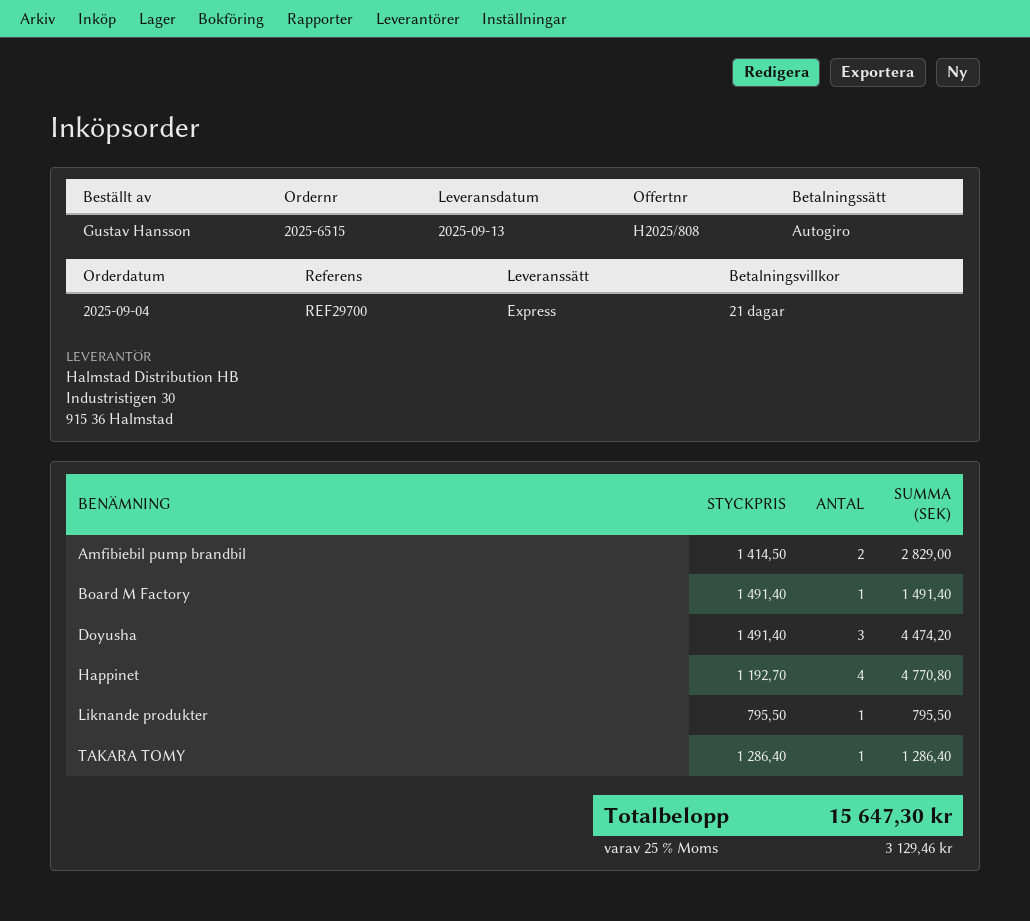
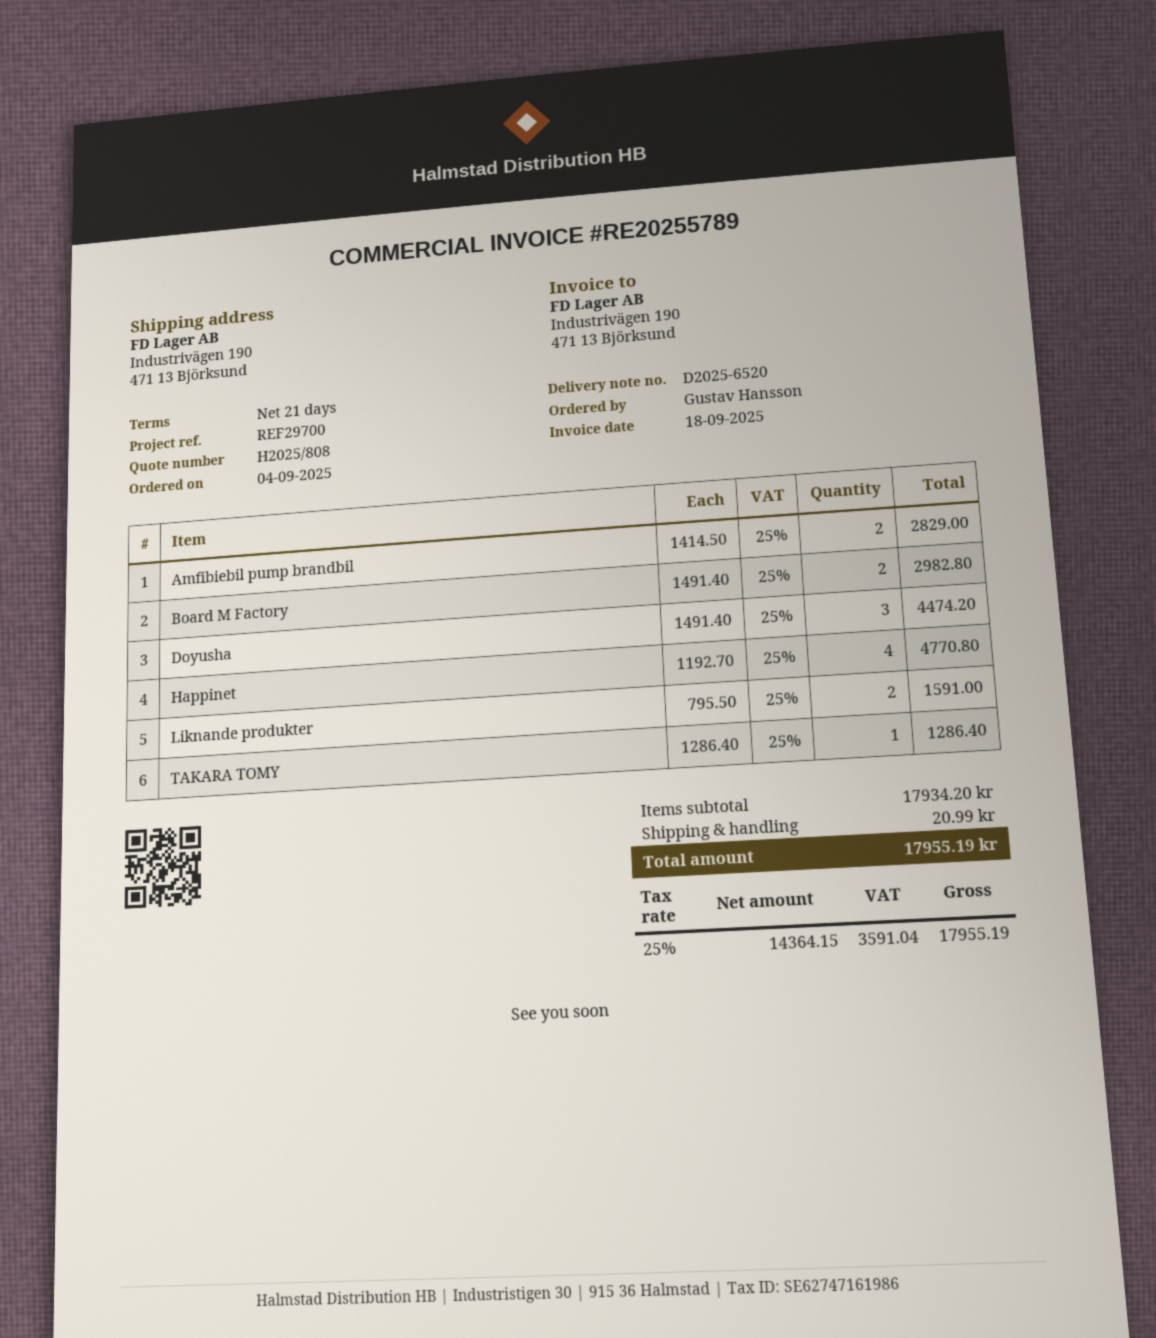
Board M Factory: 1 x 1491.40 = 1491.40 -> 2 x 1491.40 = 2982.80
Liknande produkter: 1 x 795.50 = 795.50 -> 2 x 795.50 = 1591.00
shipping: none -> 20.99
tax: 25% = 3129.46 -> 25% = 3591.04
total: 15647.30 -> 17955.19

